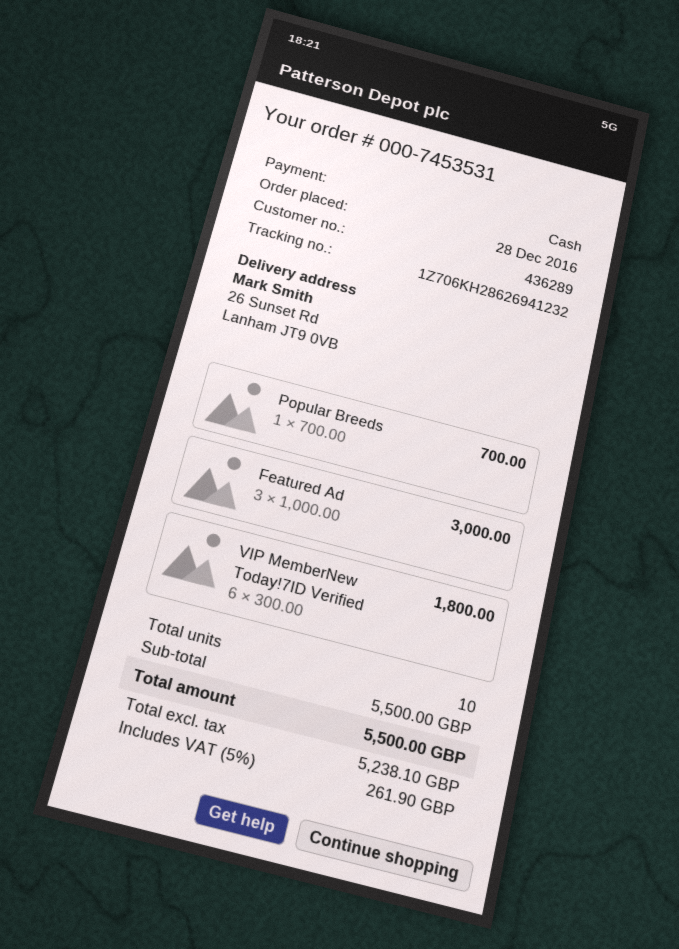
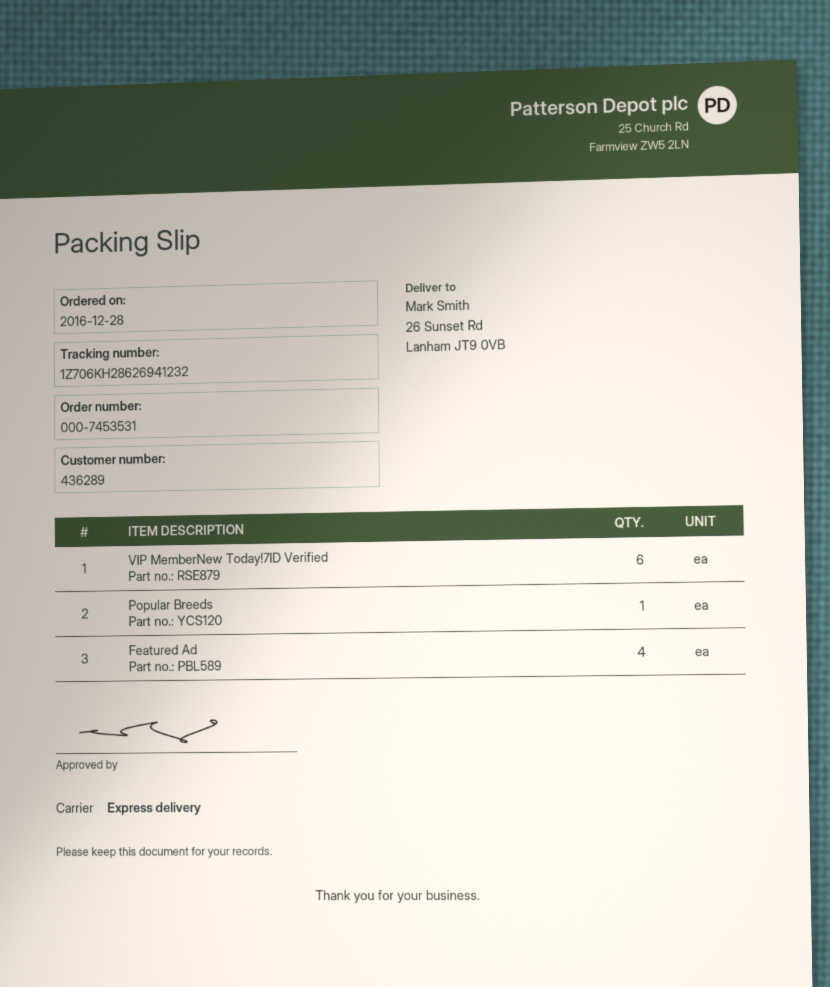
Featured Ad: 3 -> 4

